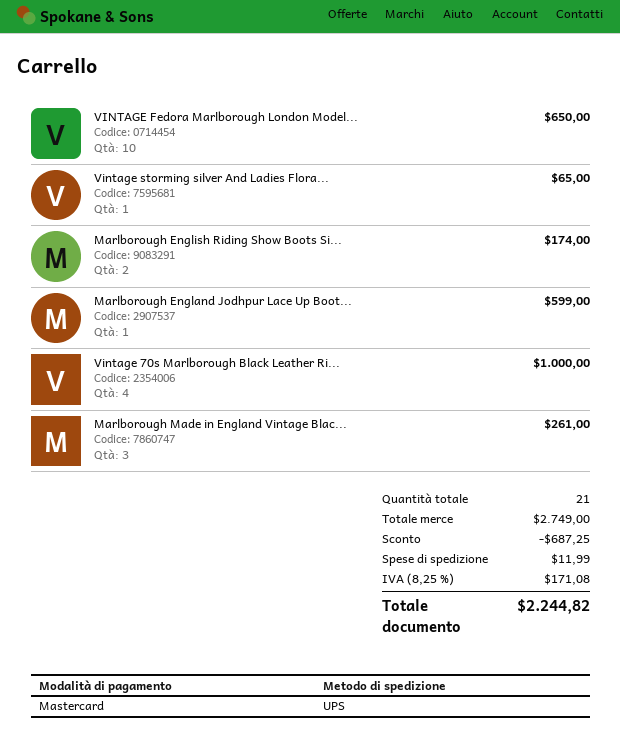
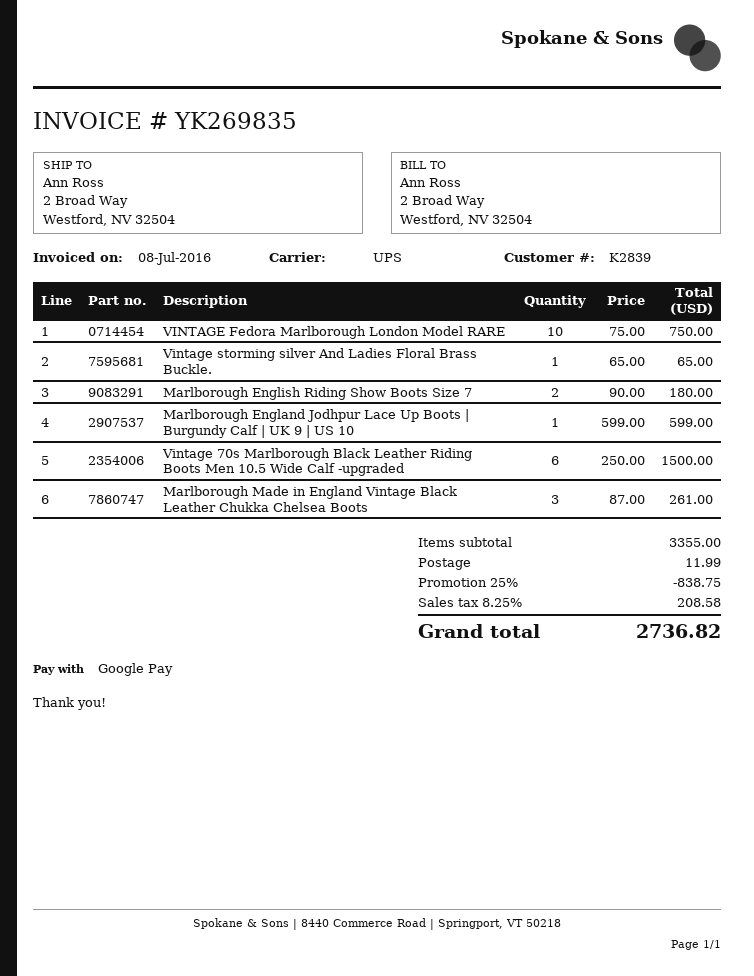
payment method: Mastercard -> Google Pay
VINTAGE Fedora Marlborough London Model...: 10 for 650.00 -> 10 for 750.00
Marlborough English Riding Show Boots Si...: 2 for 174.00 -> 2 for 180.00
Vintage 70s Marlborough Black Leather Ri...: 4 for 1000.00 -> 6 for 1500.00
subtotal: 2749.00 -> 3355.00
discount: 687.25 -> 838.75
tax: 8.25% = 171.08 -> 8.25% = 208.58
total: 2244.82 -> 2736.82

